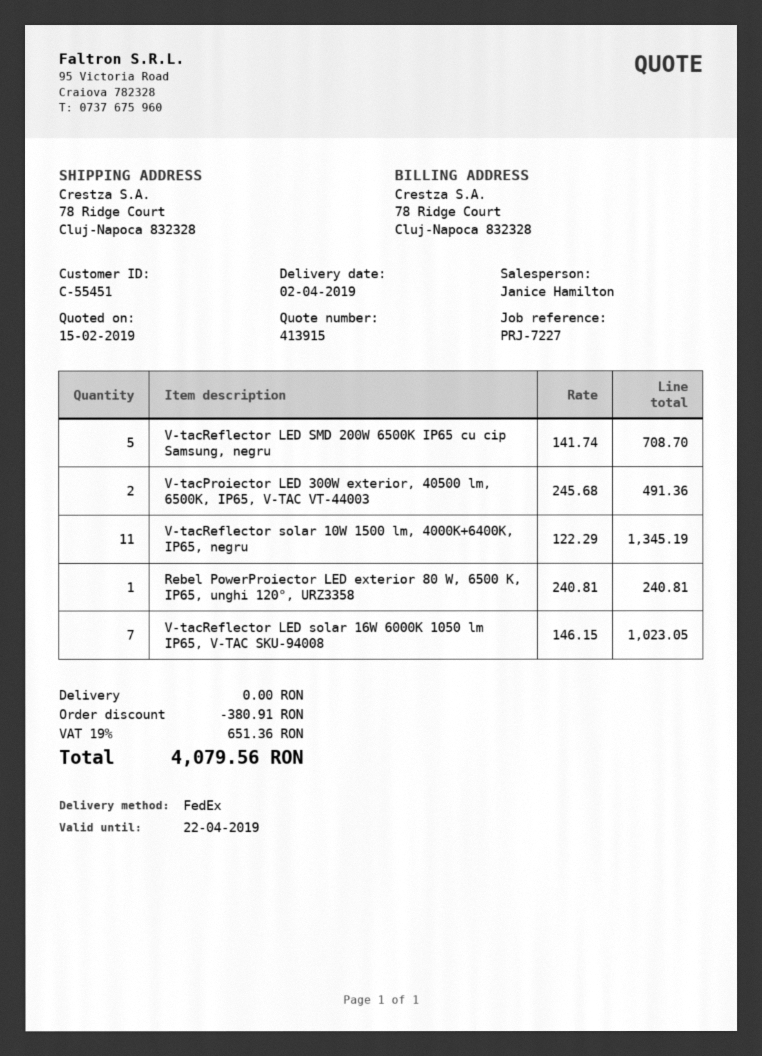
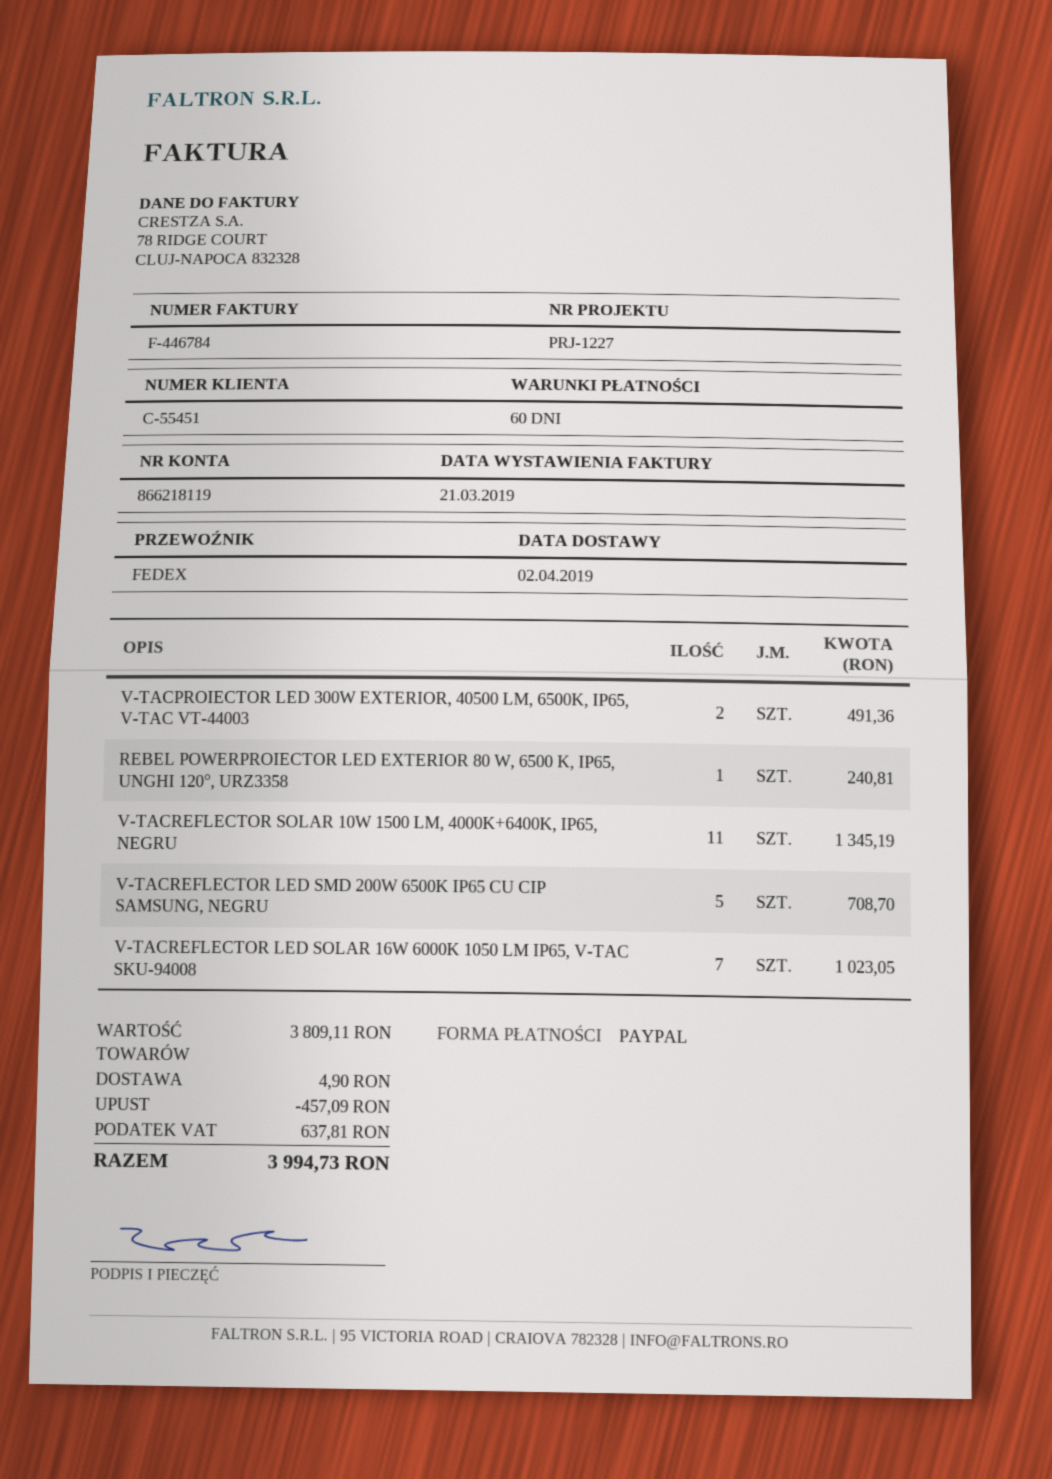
reference: PRJ-7227 -> PRJ-1227
discount: 380.91 -> 457.09
shipping: 0.00 -> 4.90
tax: 651.36 -> 637.81
total: 4079.56 -> 3994.73

